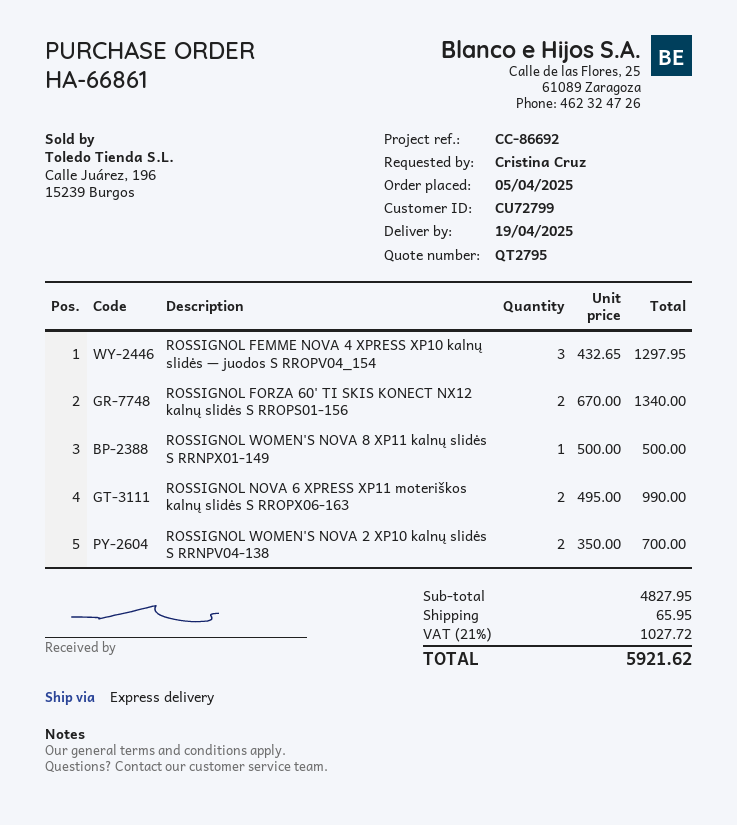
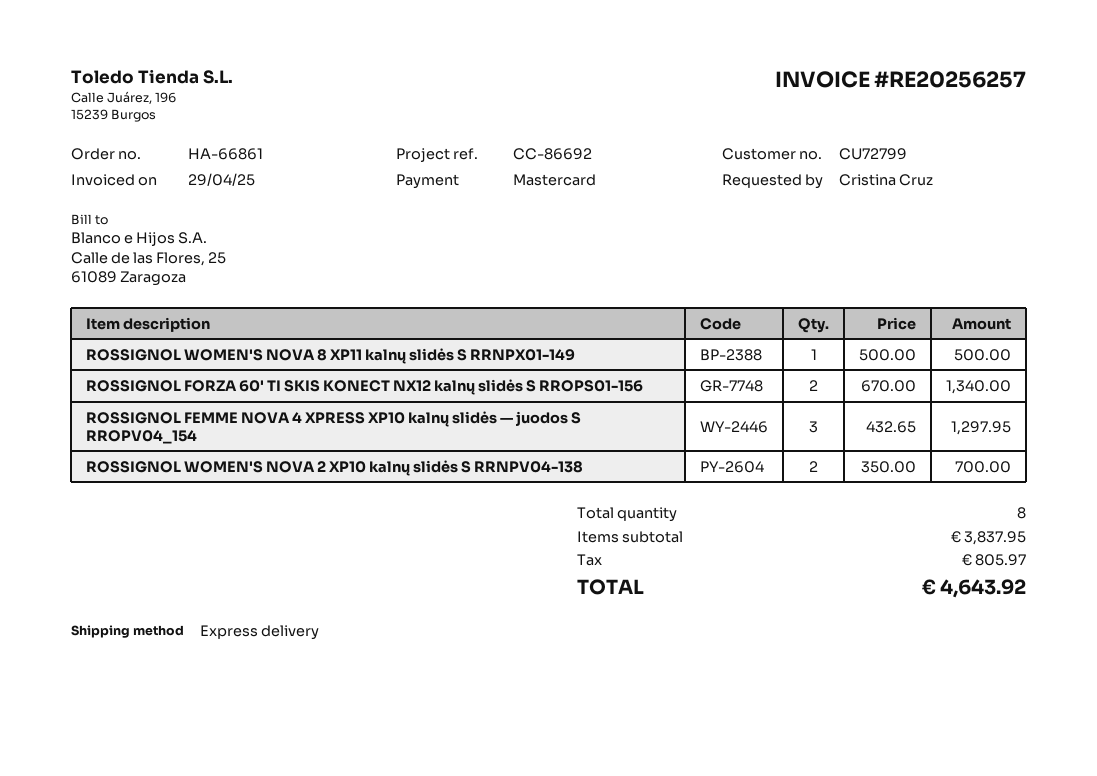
ROSSIGNOL NOVA 6 XPRESS XP11 moteriškos kalnų slidės S RROPX06-163: 2 x 495.00 = 990.00 -> none
subtotal: 4827.95 -> 3837.95
shipping: 65.95 -> none
tax: 1027.72 -> 805.97
total: 5921.62 -> 4643.92

